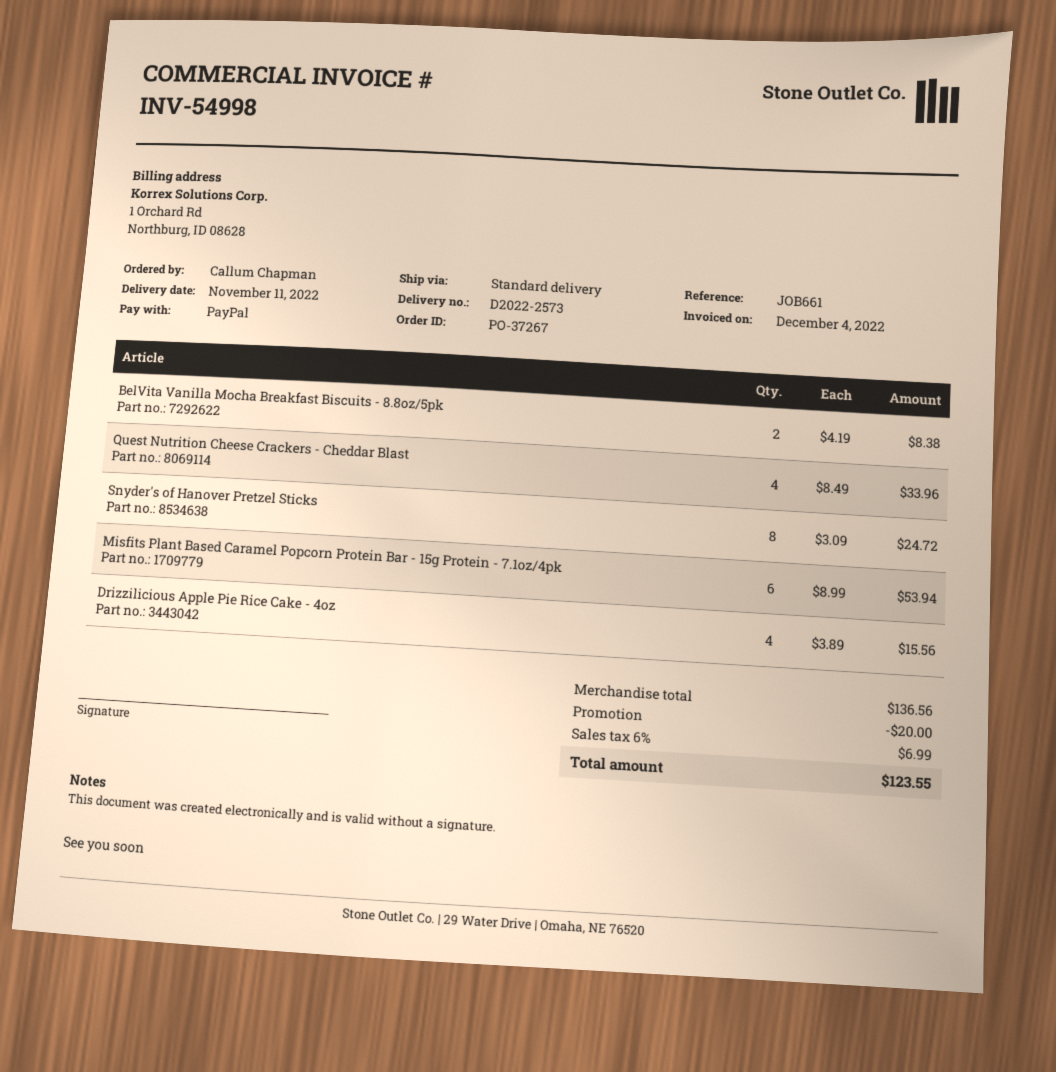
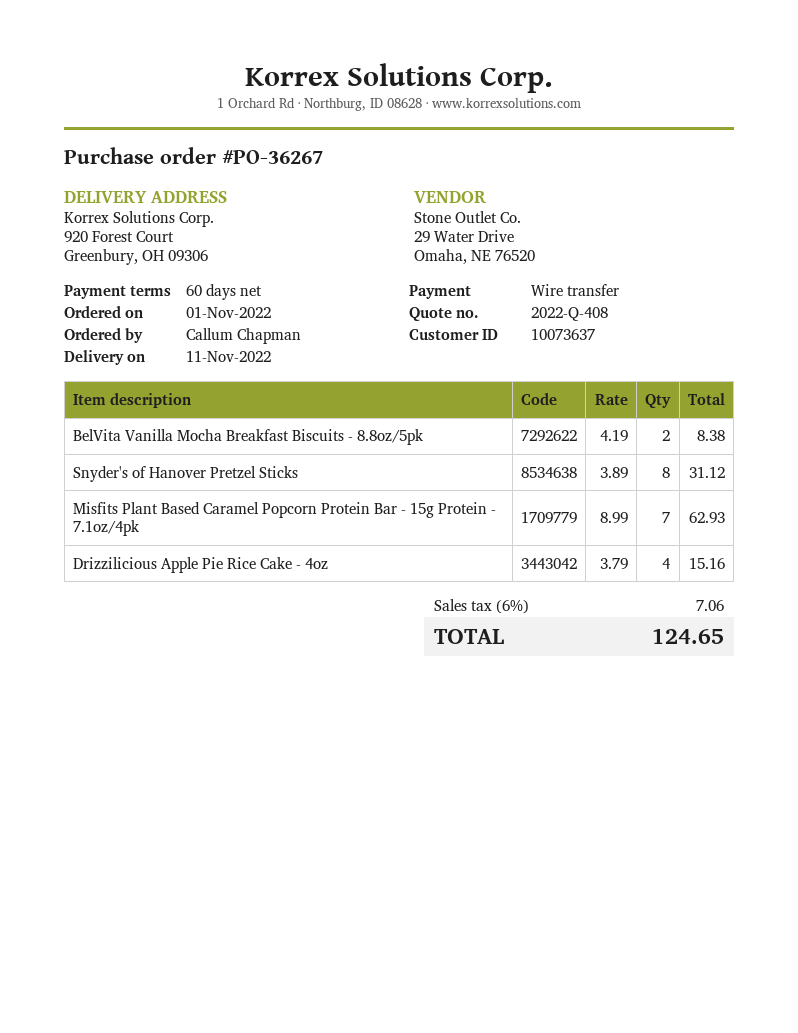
order number: PO-37267 -> PO-36267
payment method: PayPal -> bank transfer
Quest Nutrition Cheese Crackers - Cheddar Blast: 4 x 8.49 = 33.96 -> none
Snyder's of Hanover Pretzel Sticks: 8 x 3.09 = 24.72 -> 8 x 3.89 = 31.12
Misfits Plant Based Caramel Popcorn Protein Bar - 15g Protein - 7.1oz/4pk: 6 x 8.99 = 53.94 -> 7 x 8.99 = 62.93
Drizzilicious Apple Pie Rice Cake - 4oz: 4 x 3.89 = 15.56 -> 4 x 3.79 = 15.16
discount: 20.00 -> none
tax: 6% = 6.99 -> 6% = 7.06
total: 123.55 -> 124.65

